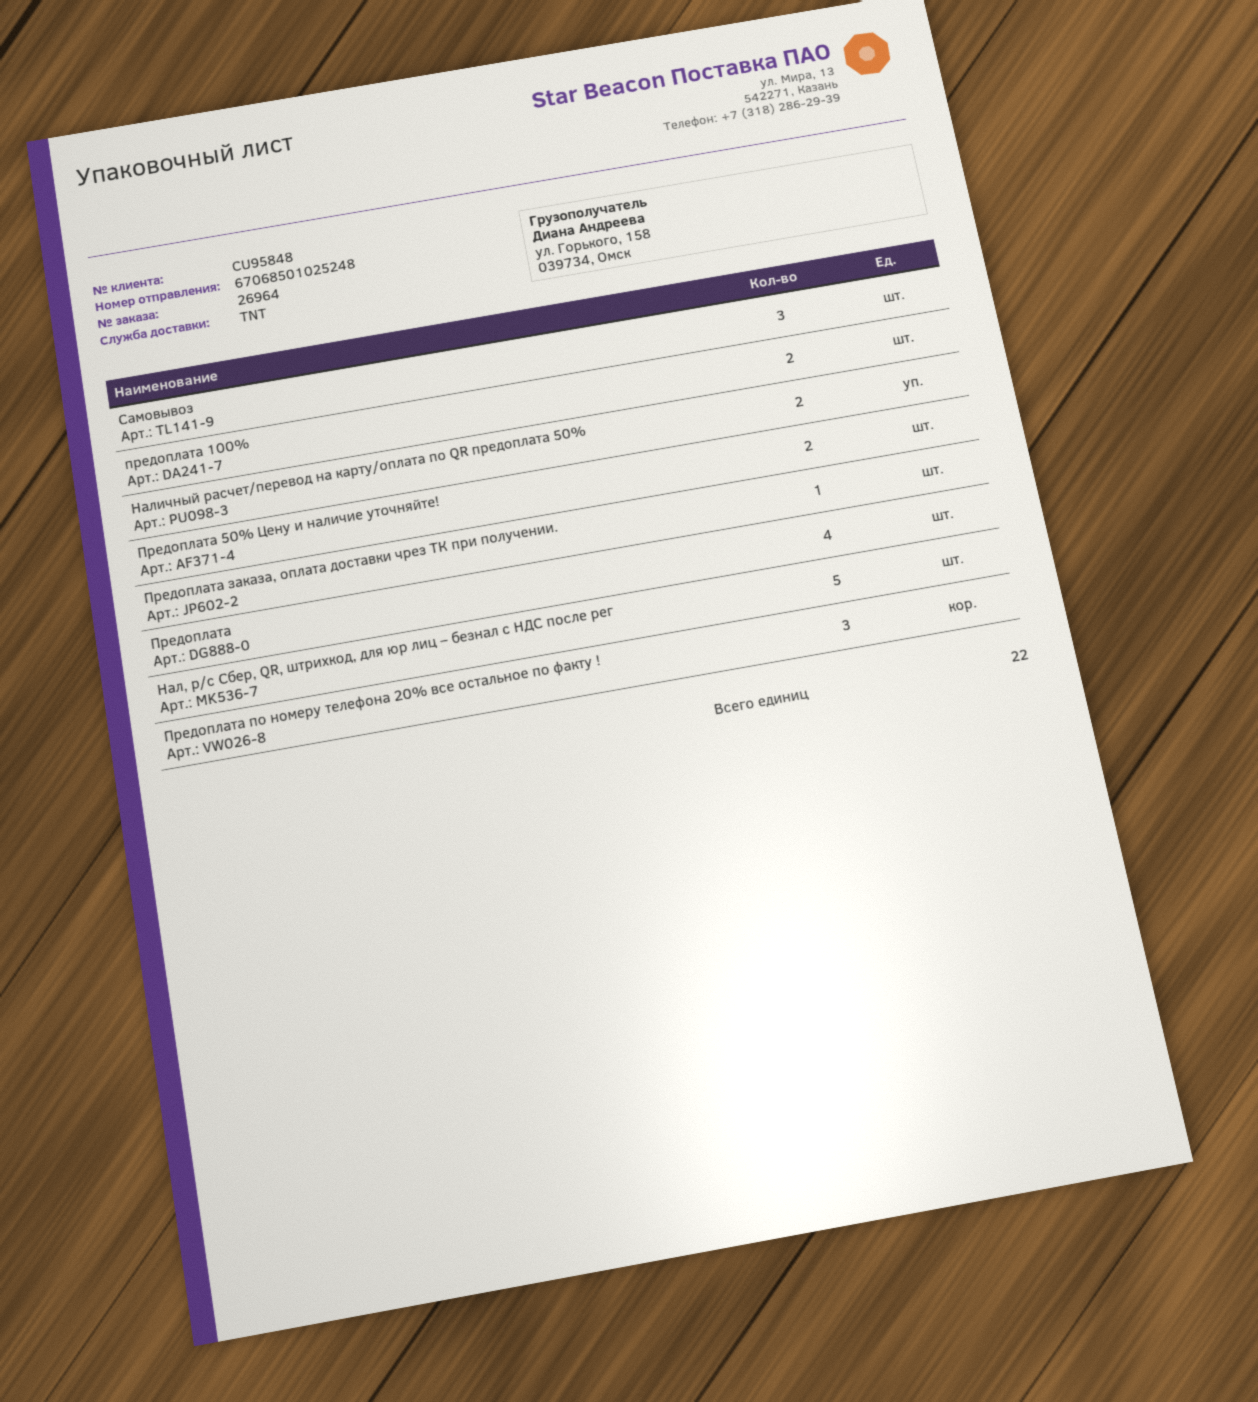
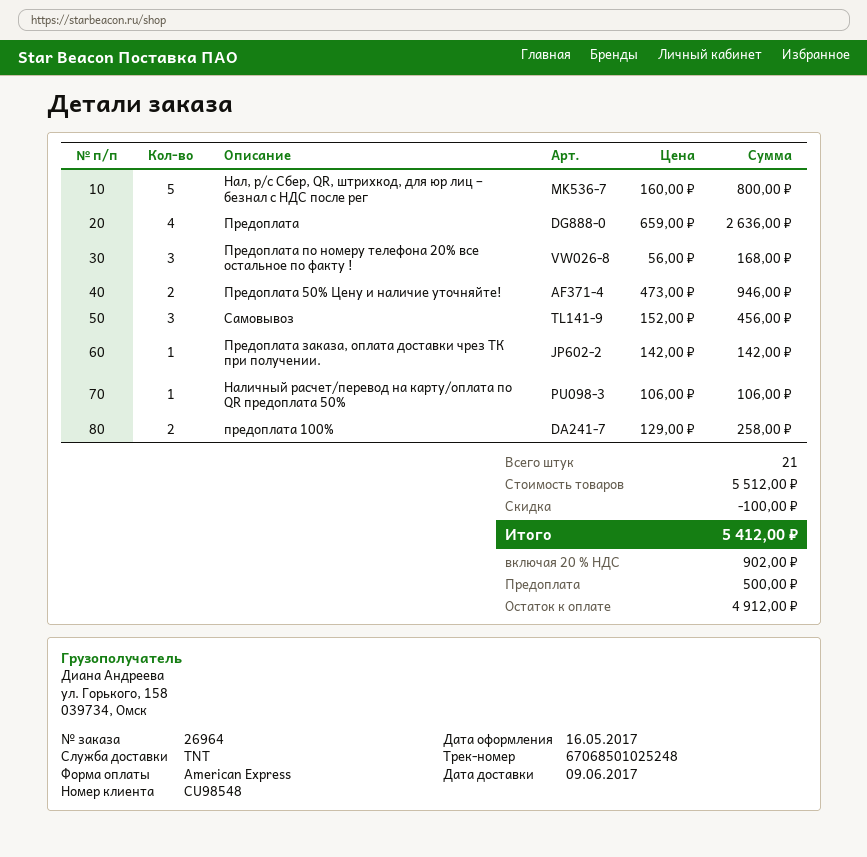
customer number: CU95848 -> CU98548
Наличный расчет/перевод на карту/оплата по QR предоплата 50%: 2 -> 1
total quantity: 22 -> 21

